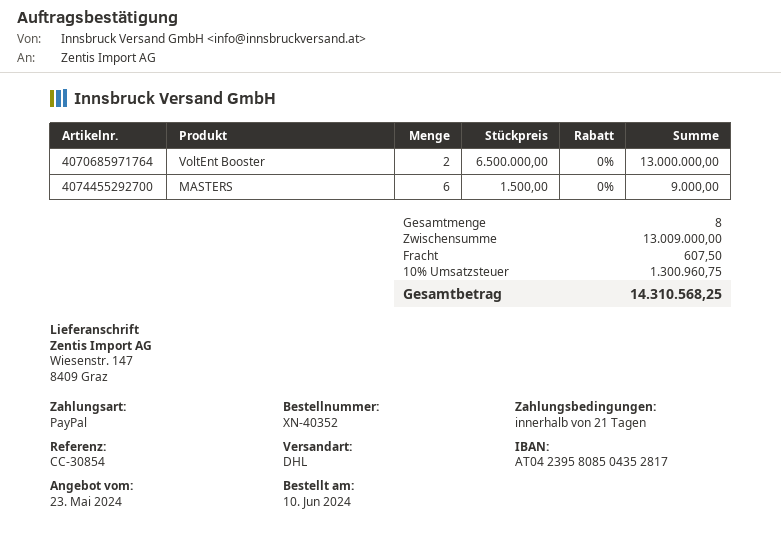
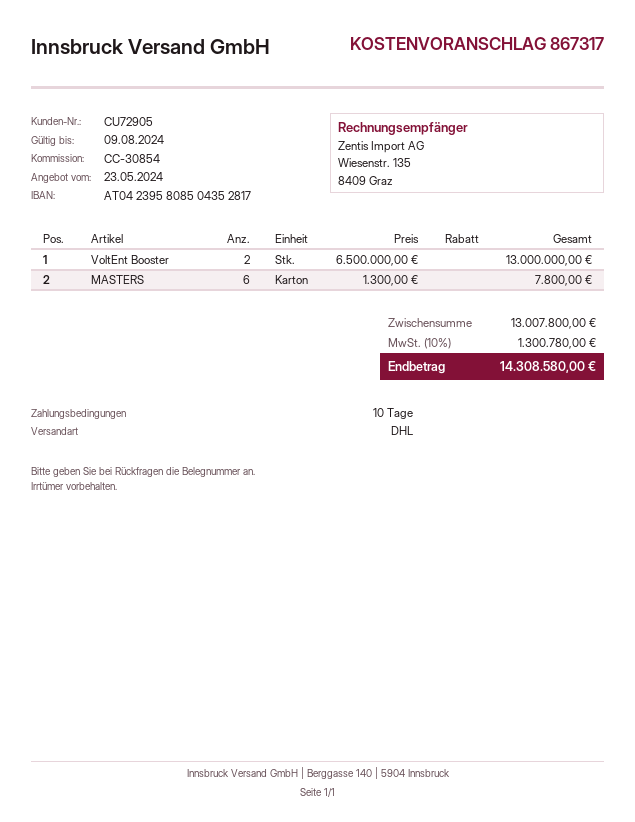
payment terms: 21 days -> 10 days
MASTERS: 6 x 1500.00 = 9000.00 -> 6 x 1300.00 = 7800.00
subtotal: 13009000.00 -> 13007800.00
shipping: 607.50 -> none
tax: 10% = 1300960.75 -> 10% = 1300780.00
total: 14310568.25 -> 14308580.00

